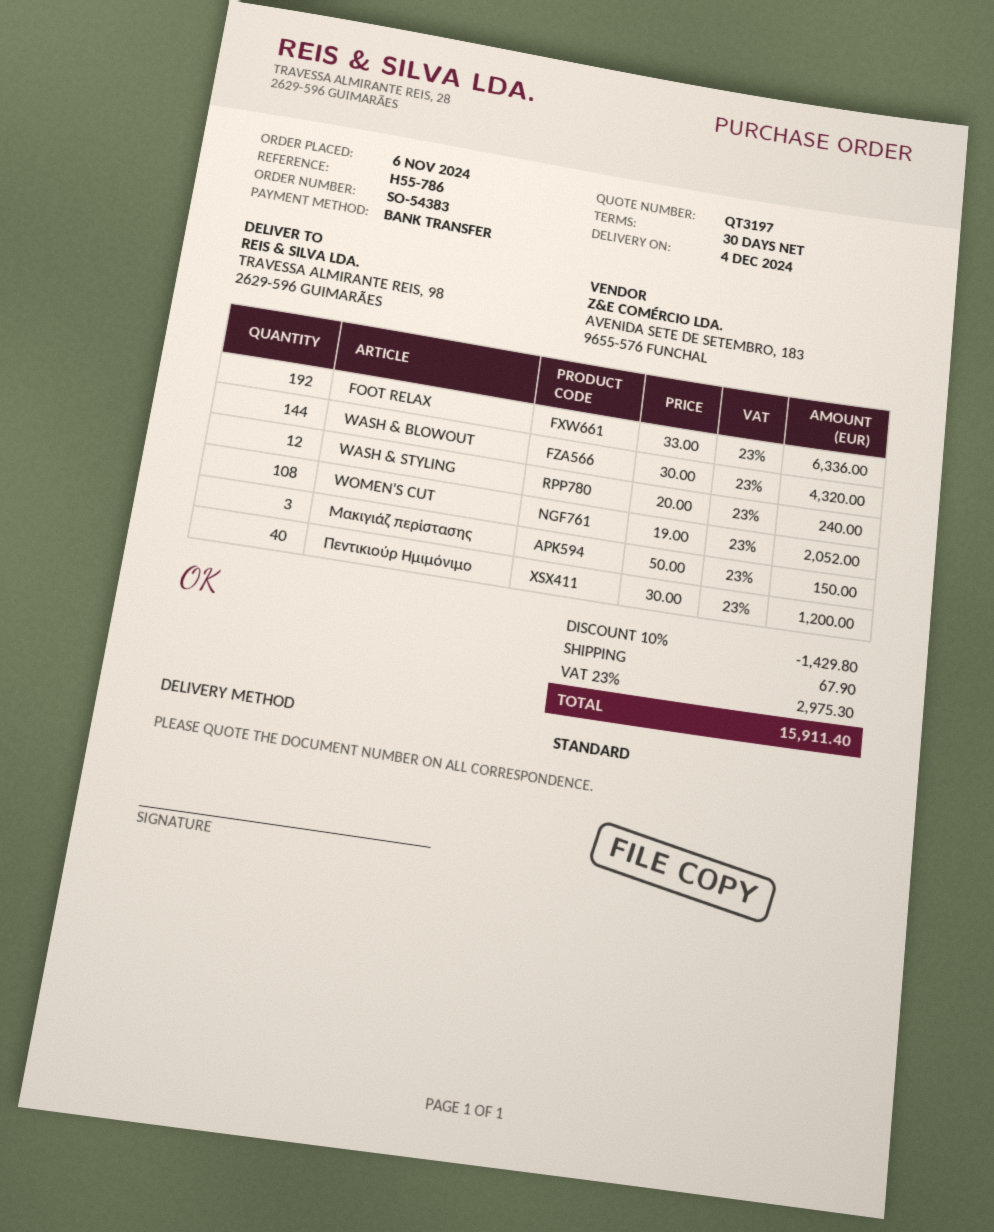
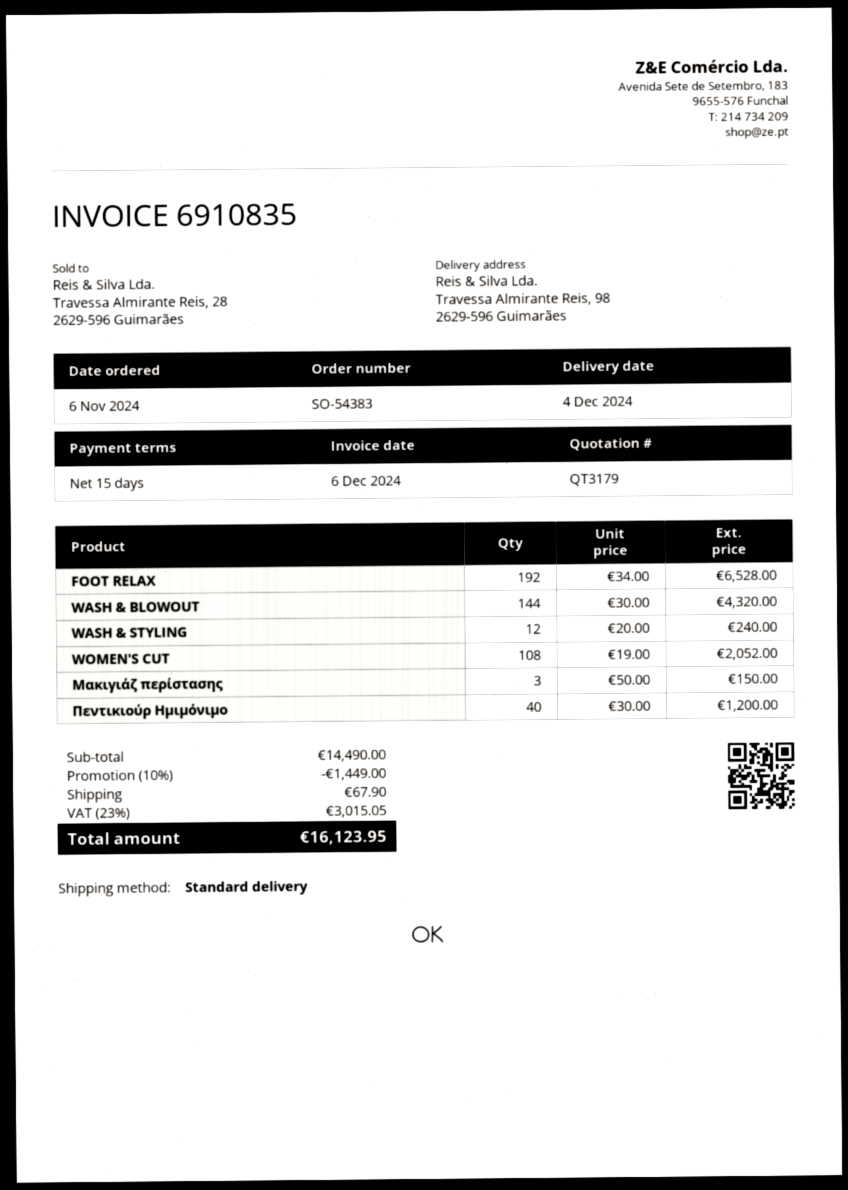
quote number: QT3197 -> QT3179
payment terms: 30 days -> 15 days
FOOT RELAX: 192 x 33.00 = 6336.00 -> 192 x 34.00 = 6528.00
discount: 10% = 1429.80 -> 10% = 1449.00
tax: 23% = 2975.30 -> 23% = 3015.05
total: 15911.40 -> 16123.95

